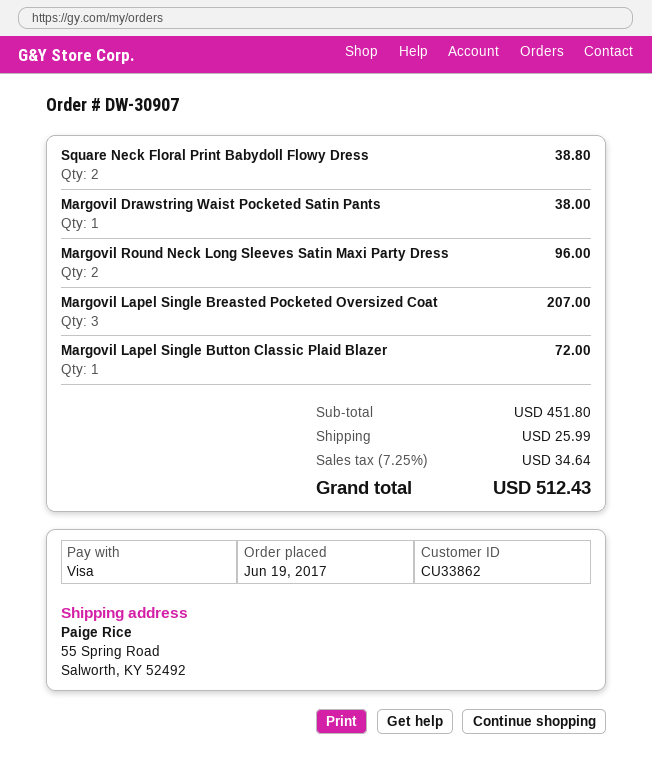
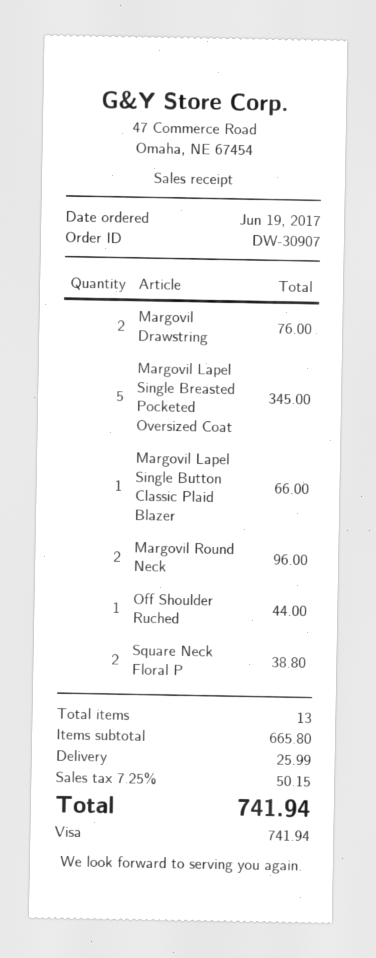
Margovil Drawstring Waist Pocketed Satin Pants: 1 for 38.00 -> 2 for 76.00
Margovil Lapel Single Breasted Pocketed Oversized Coat: 3 for 207.00 -> 5 for 345.00
Margovil Lapel Single Button Classic Plaid Blazer: 1 for 72.00 -> 1 for 66.00
Off Shoulder Ruched: none -> 1 for 44.00
subtotal: 451.80 -> 665.80
tax: 7.25% = 34.64 -> 7.25% = 50.15
total: 512.43 -> 741.94

